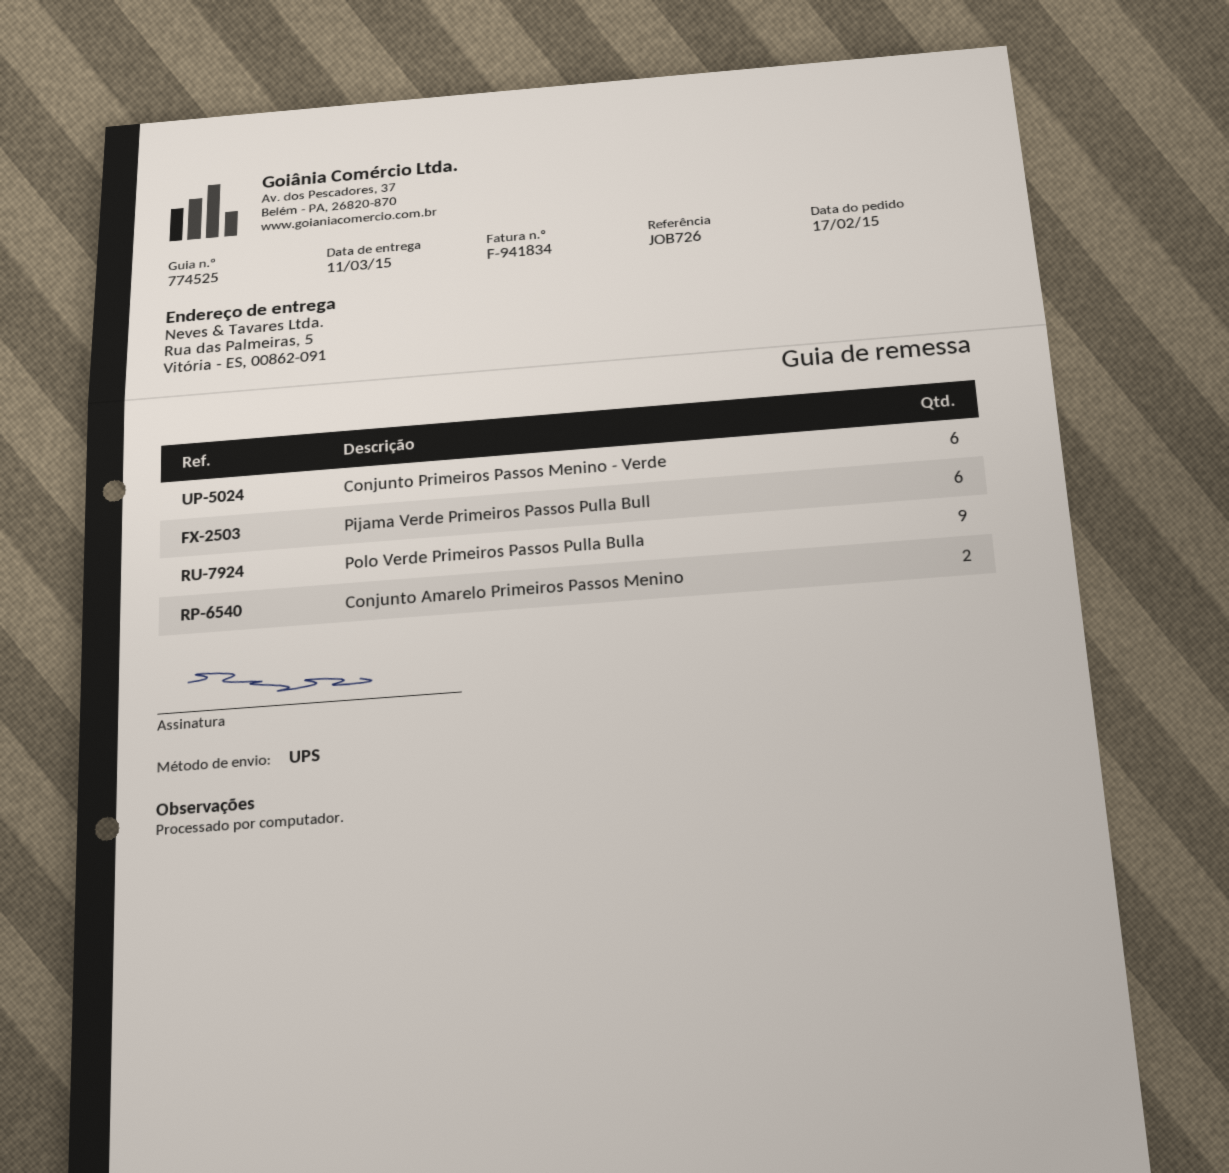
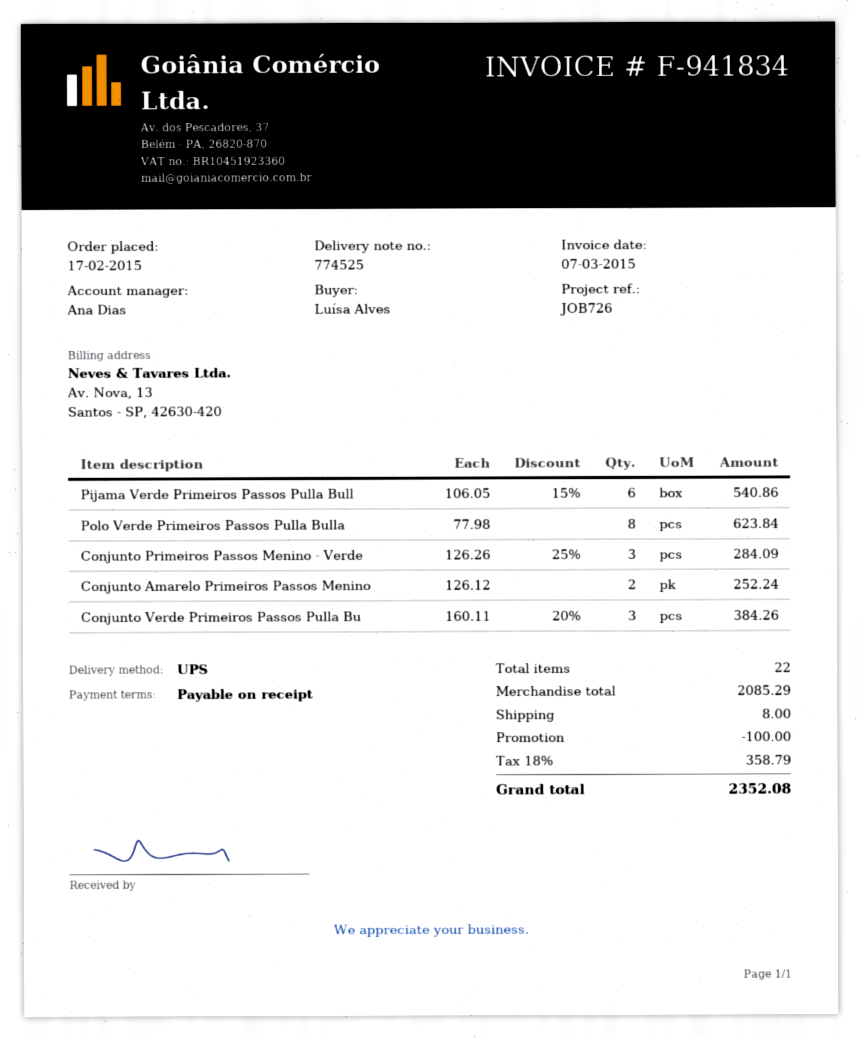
Conjunto Primeiros Passos Menino - Verde: 6 -> 3
Polo Verde Primeiros Passos Pulla Bulla: 9 -> 8
Conjunto Verde Primeiros Passos Pulla Bu: none -> 3

